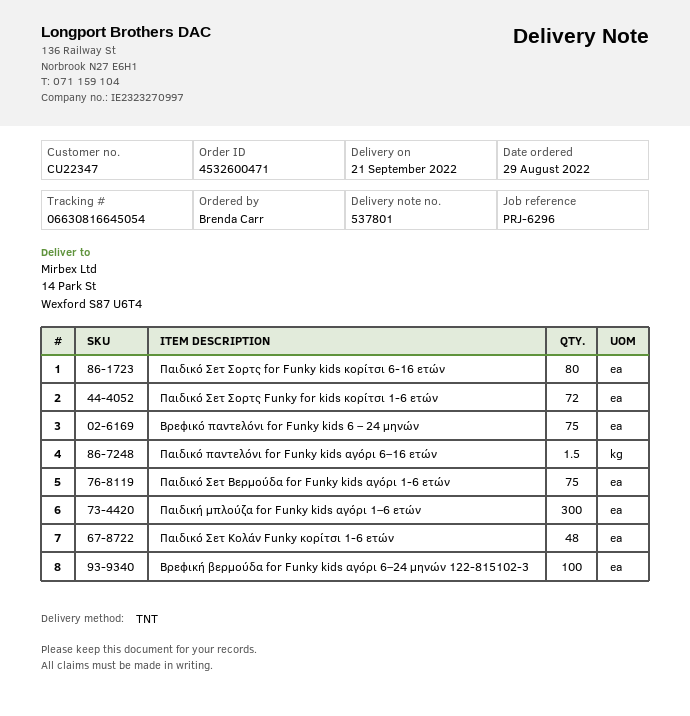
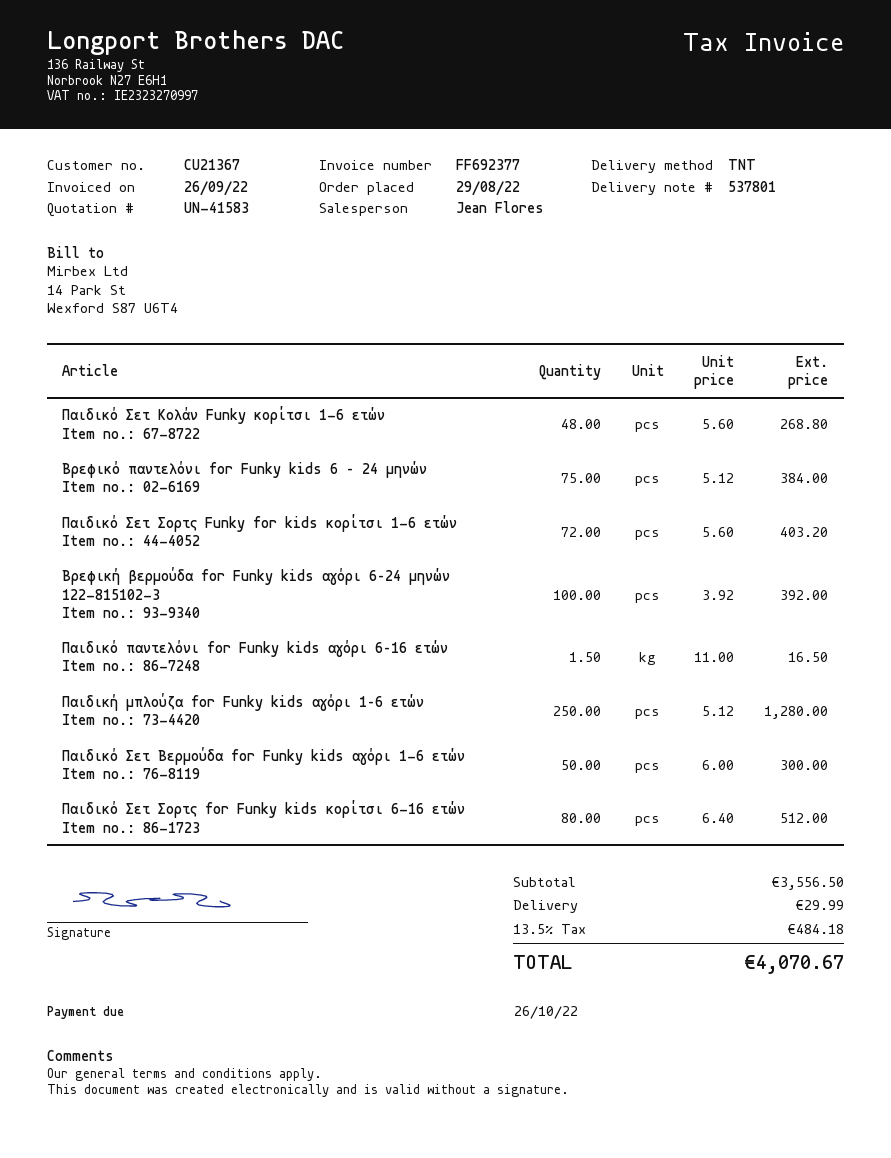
customer number: CU22347 -> CU21367
Παιδικό Σετ Βερμούδα for Funky kids αγόρι 1-6 ετών: 75 -> 50
Παιδική μπλούζα for Funky kids αγόρι 1–6 ετών: 300 -> 250

